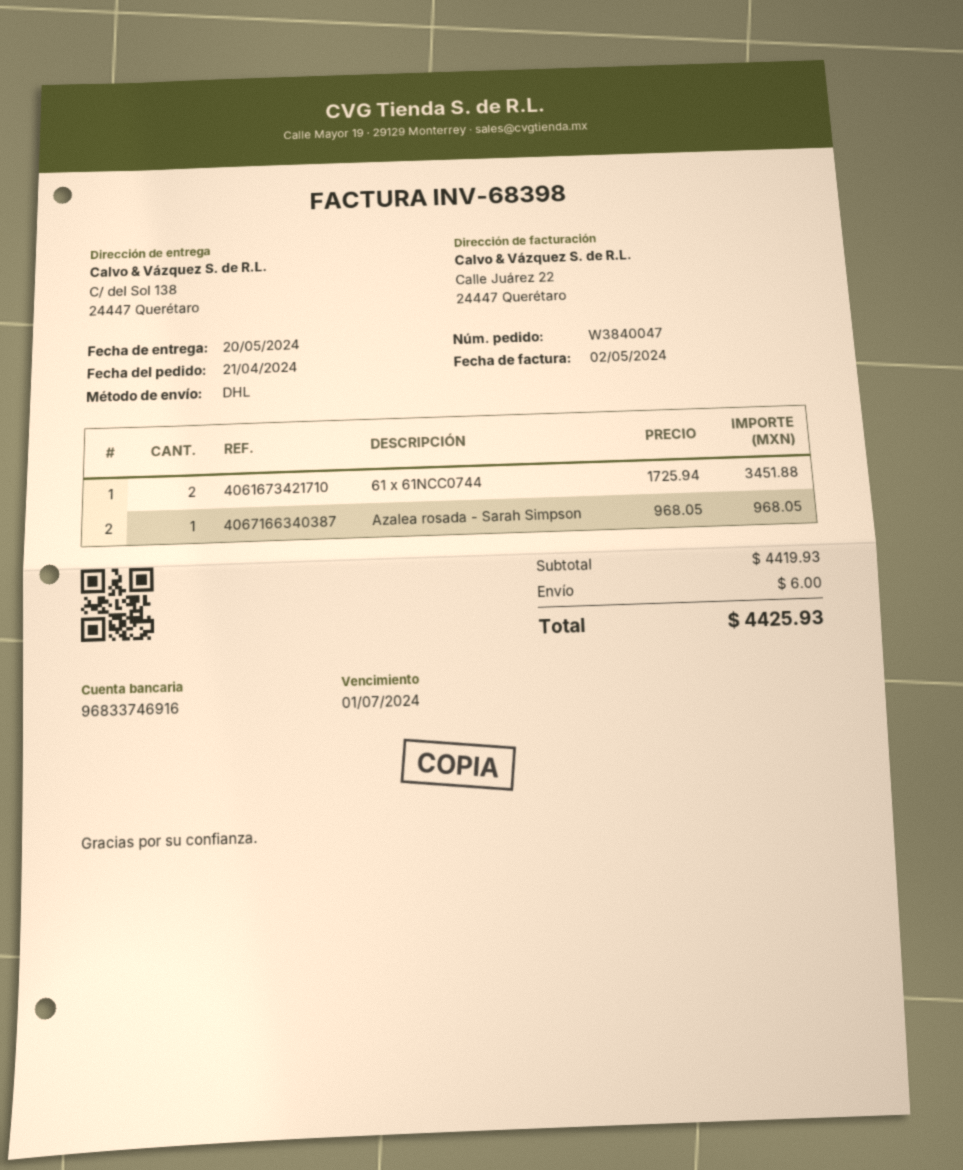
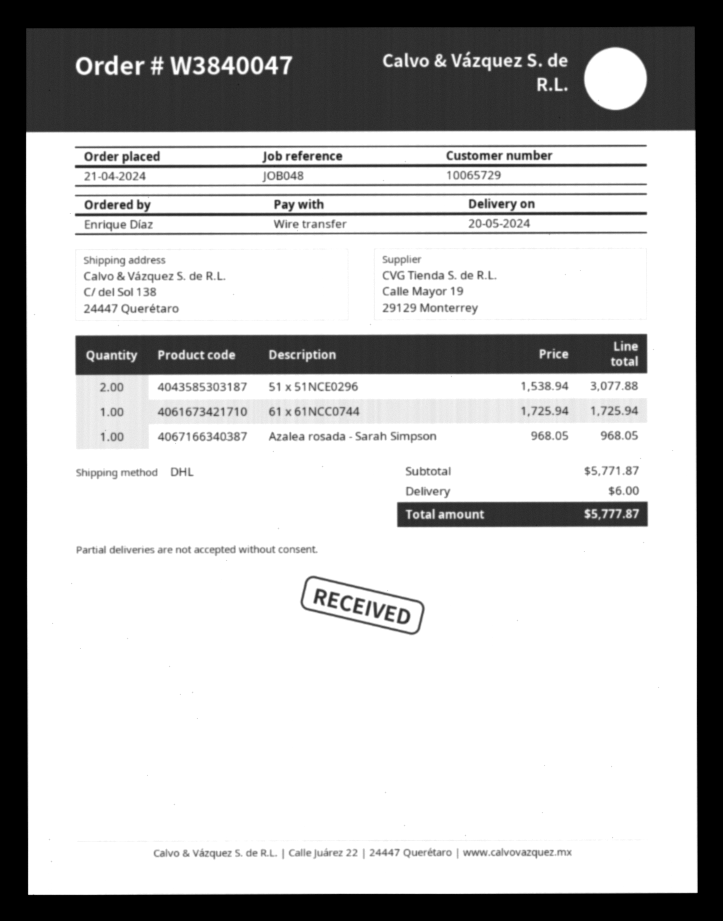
61 x 61NCC0744: 2 x 1725.94 = 3451.88 -> 1 x 1725.94 = 1725.94
51 x 51NCE0296: none -> 2 x 1538.94 = 3077.88
subtotal: 4419.93 -> 5771.87
total: 4425.93 -> 5777.87

